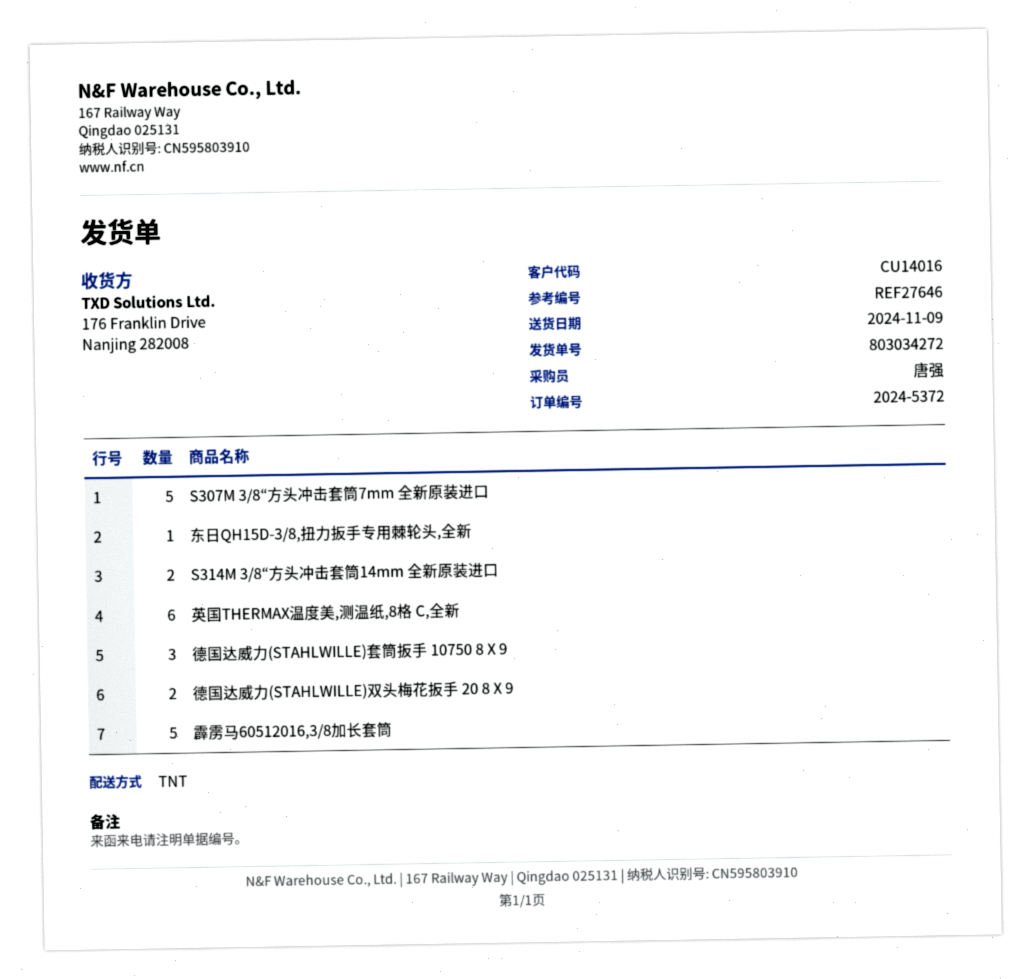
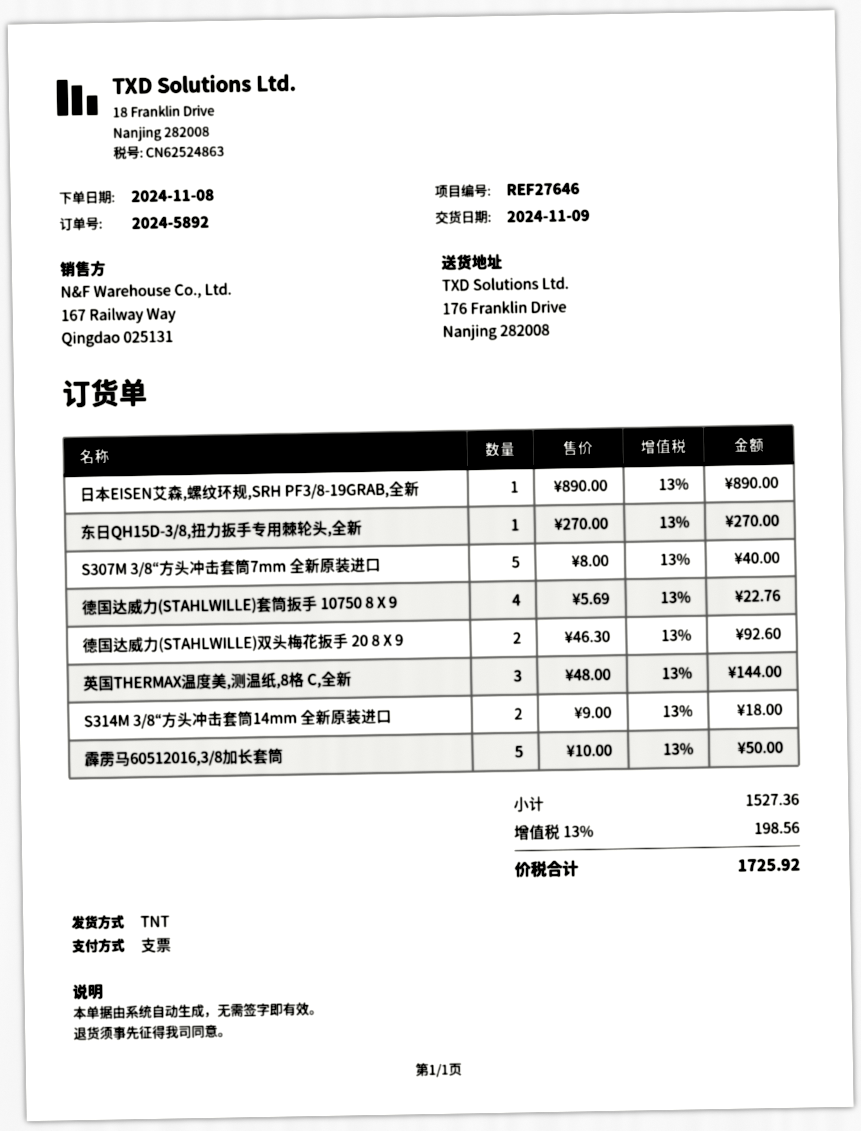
order number: 2024-5372 -> 2024-5892
英国THERMAX温度美,测温纸,8格 C,全新: 6 -> 3
德国达威力(STAHLWILLE)套筒扳手 10750 8 X 9: 3 -> 4
日本EISEN艾森,螺纹环规,SRH PF3/8-19GRAB,全新: none -> 1

